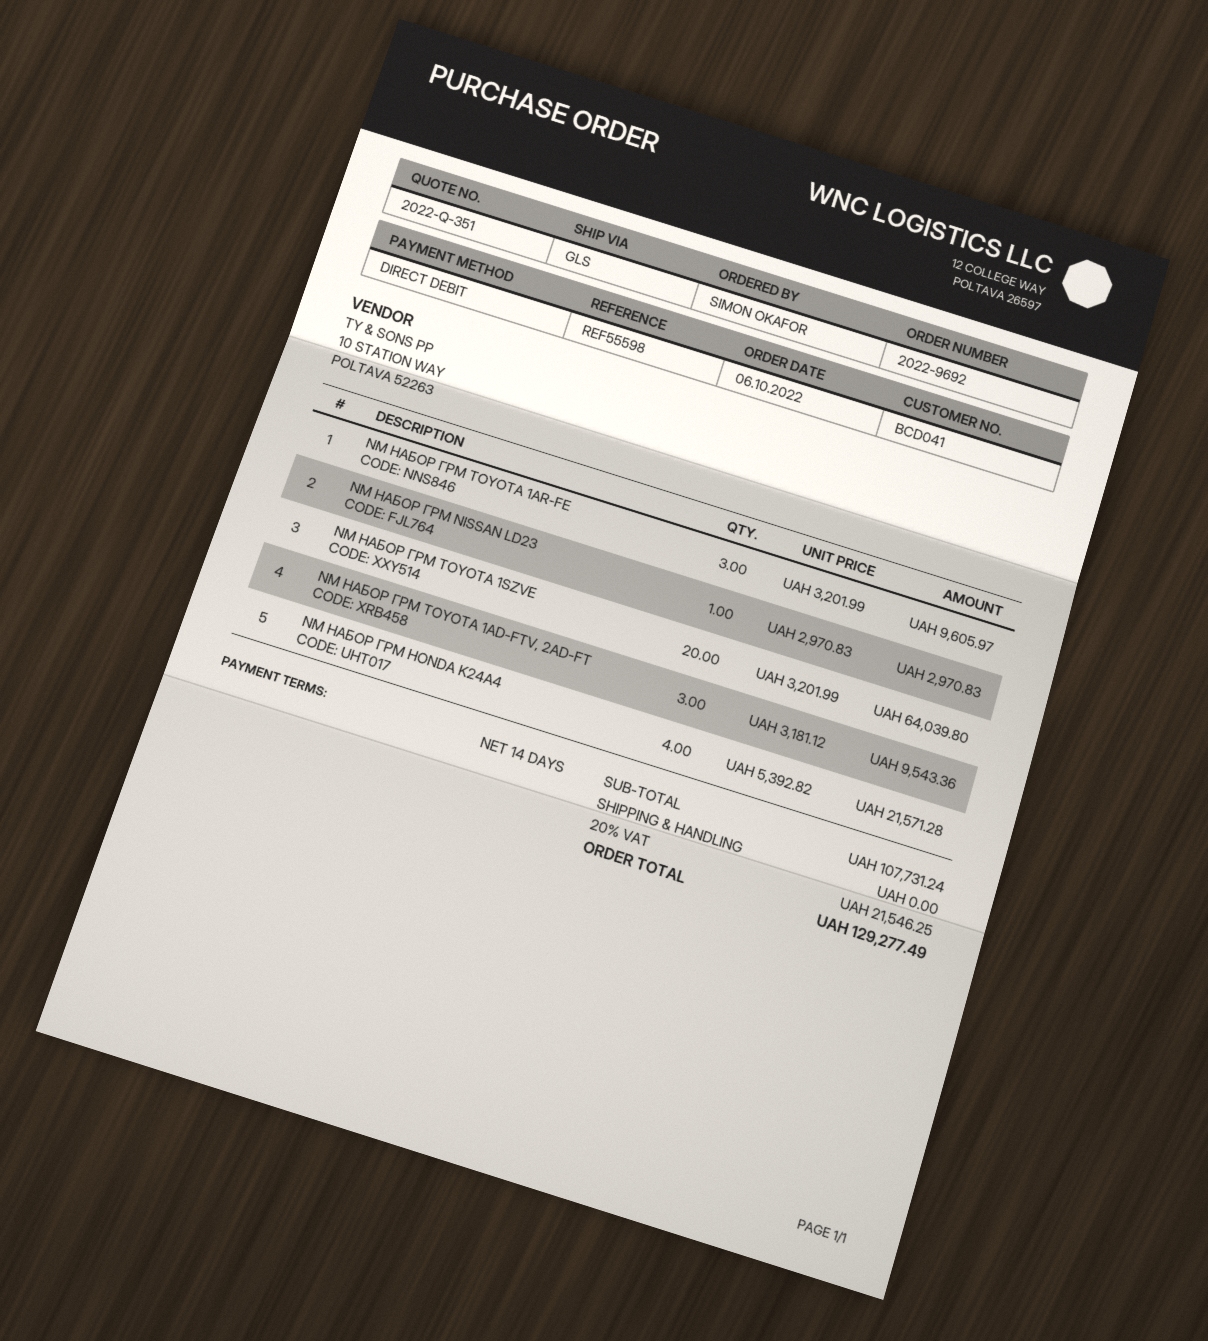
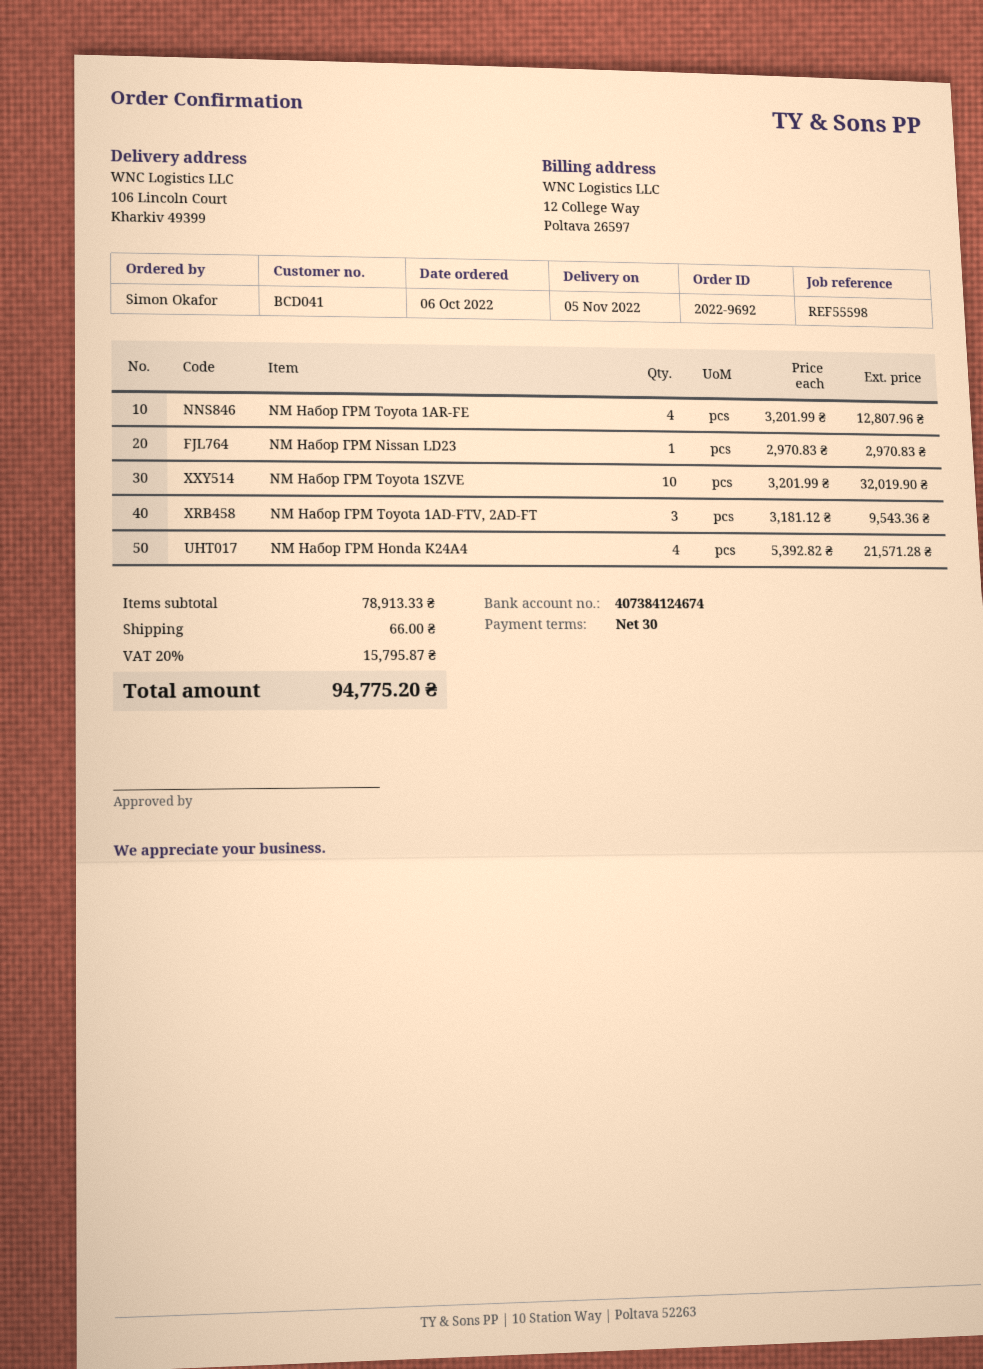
payment terms: 14 days -> 30 days
NM НАБОР ГРМ TOYOTA 1AR-FE: 3 x 3201.99 = 9605.97 -> 4 x 3201.99 = 12807.96
NM НАБОР ГРМ TOYOTA 1SZVE: 20 x 3201.99 = 64039.80 -> 10 x 3201.99 = 32019.90
subtotal: 107731.24 -> 78913.33
shipping: 0.00 -> 66.00
tax: 20% = 21546.25 -> 20% = 15795.87
total: 129277.49 -> 94775.20

